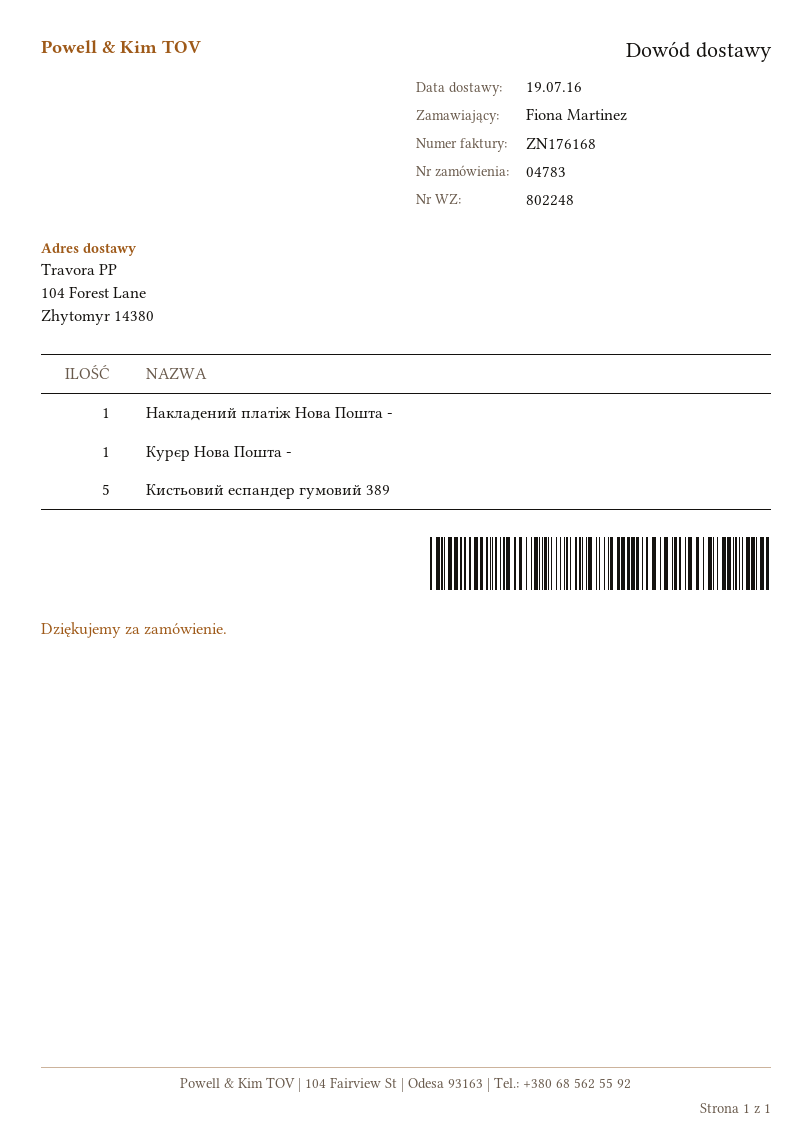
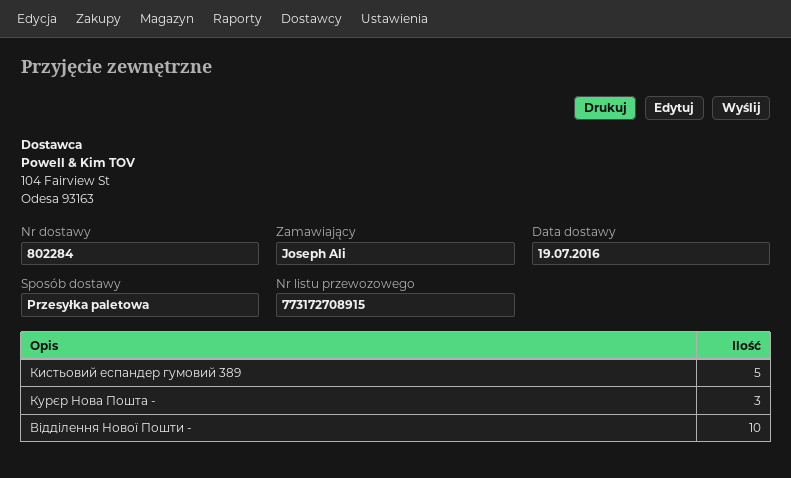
delivery note number: 802248 -> 802284
ordered by: Fiona Martinez -> Joseph Ali
Накладений платіж Нова Пошта -: 1 -> none
Курєр Нова Пошта -: 1 -> 3
Відділення Нової Пошти -: none -> 10

